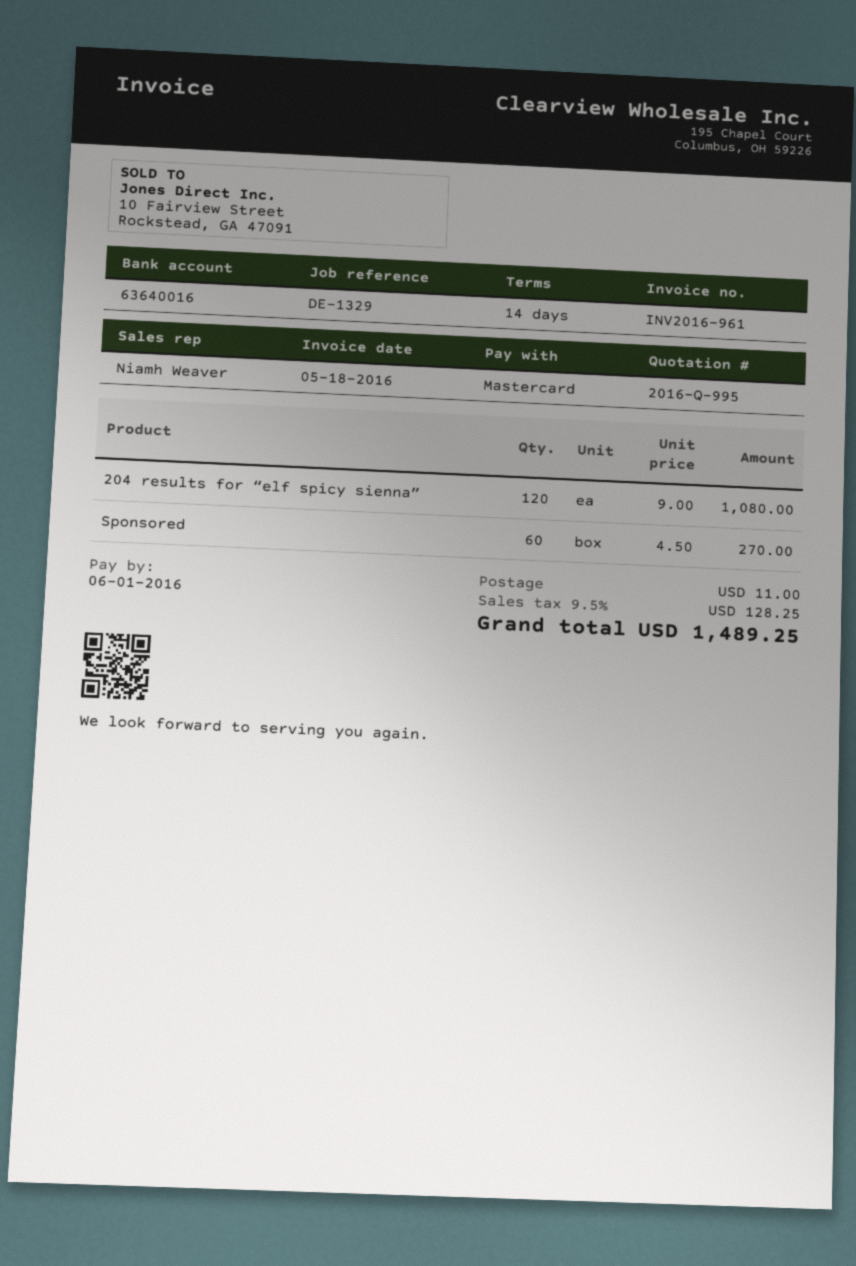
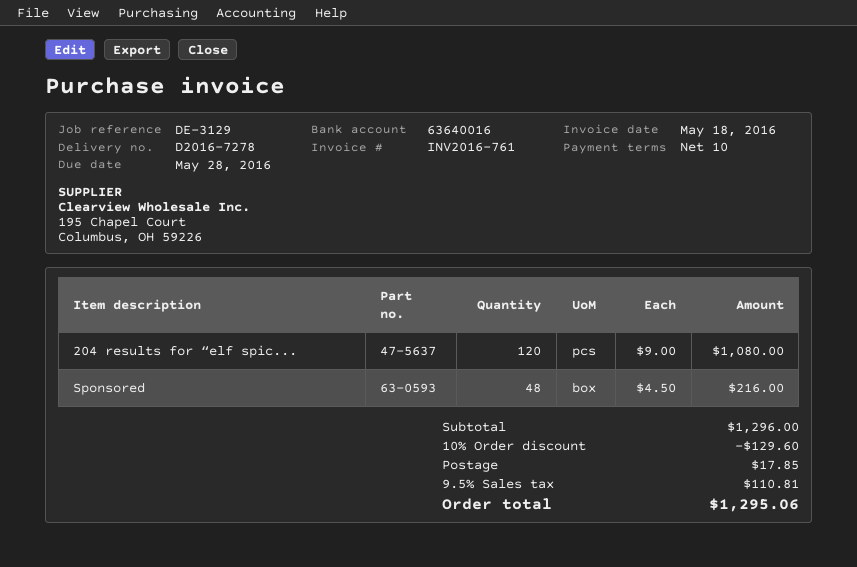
invoice number: INV2016-961 -> INV2016-761
payment terms: 14 days -> 10 days
due date: 2016-06-01 -> 2016-05-28
reference: DE-1329 -> DE-3129
Sponsored: 60 x 4.50 = 270.00 -> 48 x 4.50 = 216.00
discount: none -> 10% = 129.60
shipping: 11.00 -> 17.85
tax: 9.5% = 128.25 -> 9.5% = 110.81
total: 1489.25 -> 1295.06

